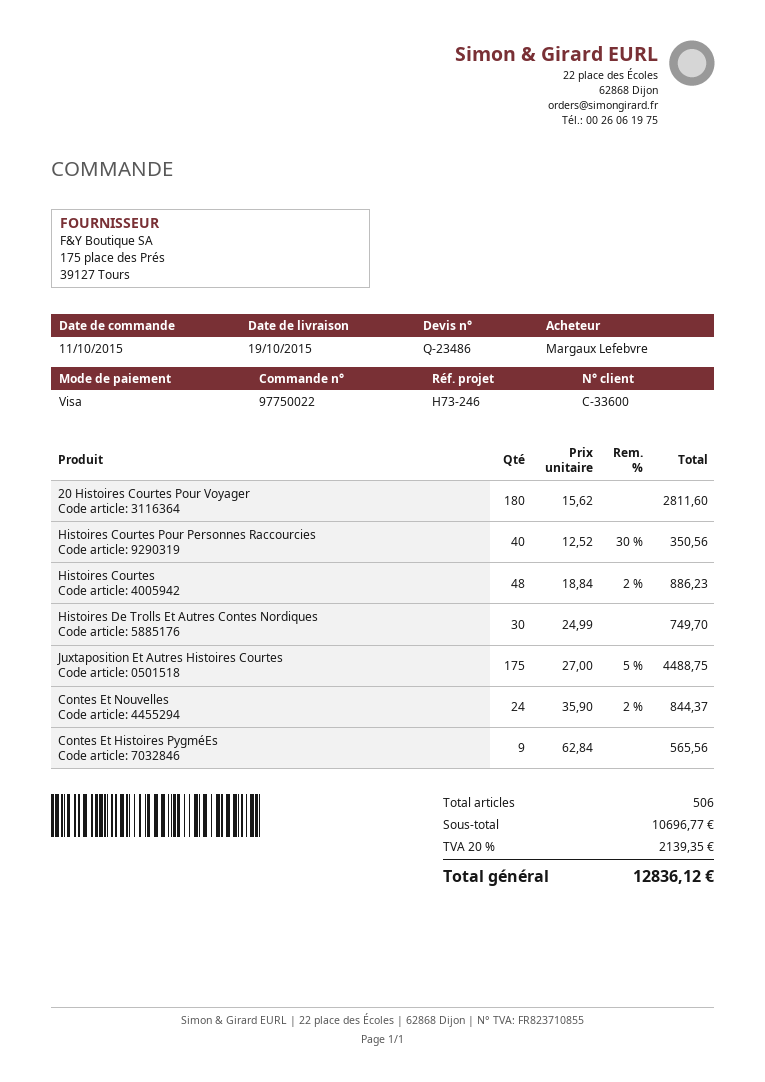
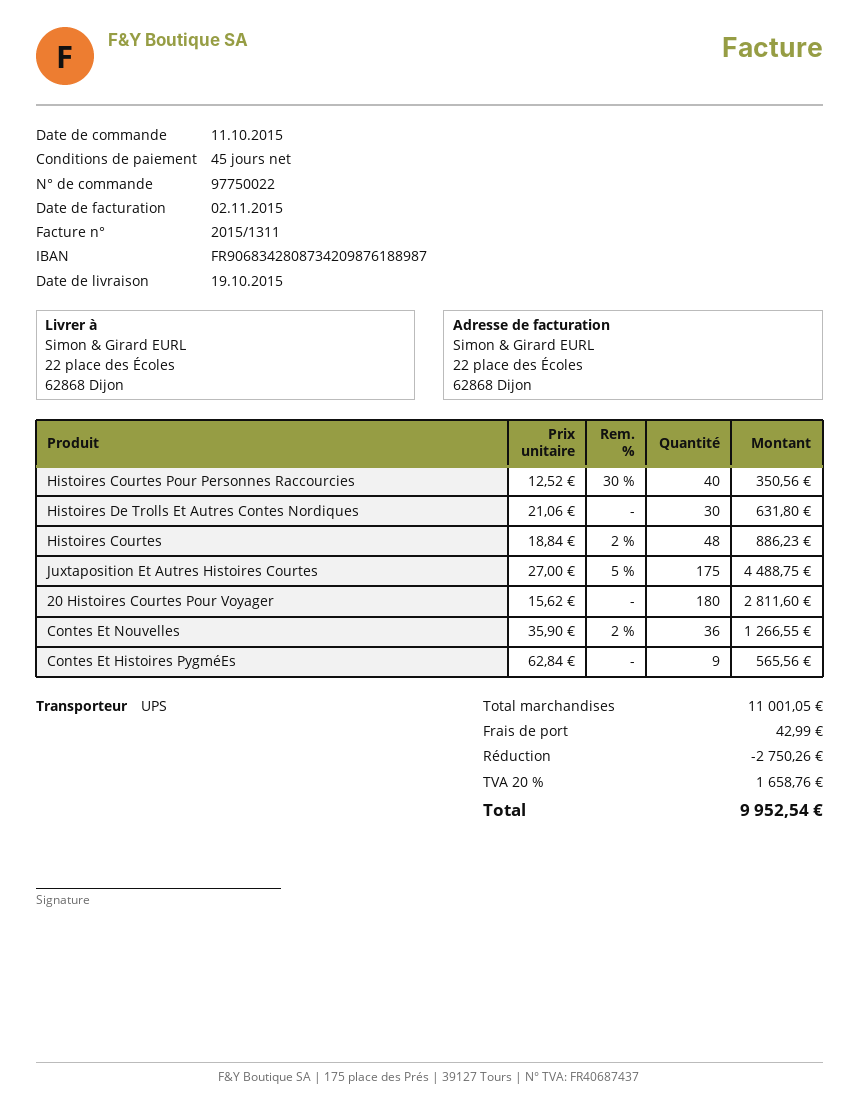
Histoires De Trolls Et Autres Contes Nordiques: 30 x 24.99 = 749.70 -> 30 x 21.06 = 631.80
Contes Et Nouvelles: 24 x 35.90 - 2% = 844.37 -> 36 x 35.90 - 2% = 1266.55
subtotal: 10696.77 -> 11001.05
discount: none -> 2750.26
shipping: none -> 42.99
tax: 20% = 2139.35 -> 20% = 1658.76
total: 12836.12 -> 9952.54

